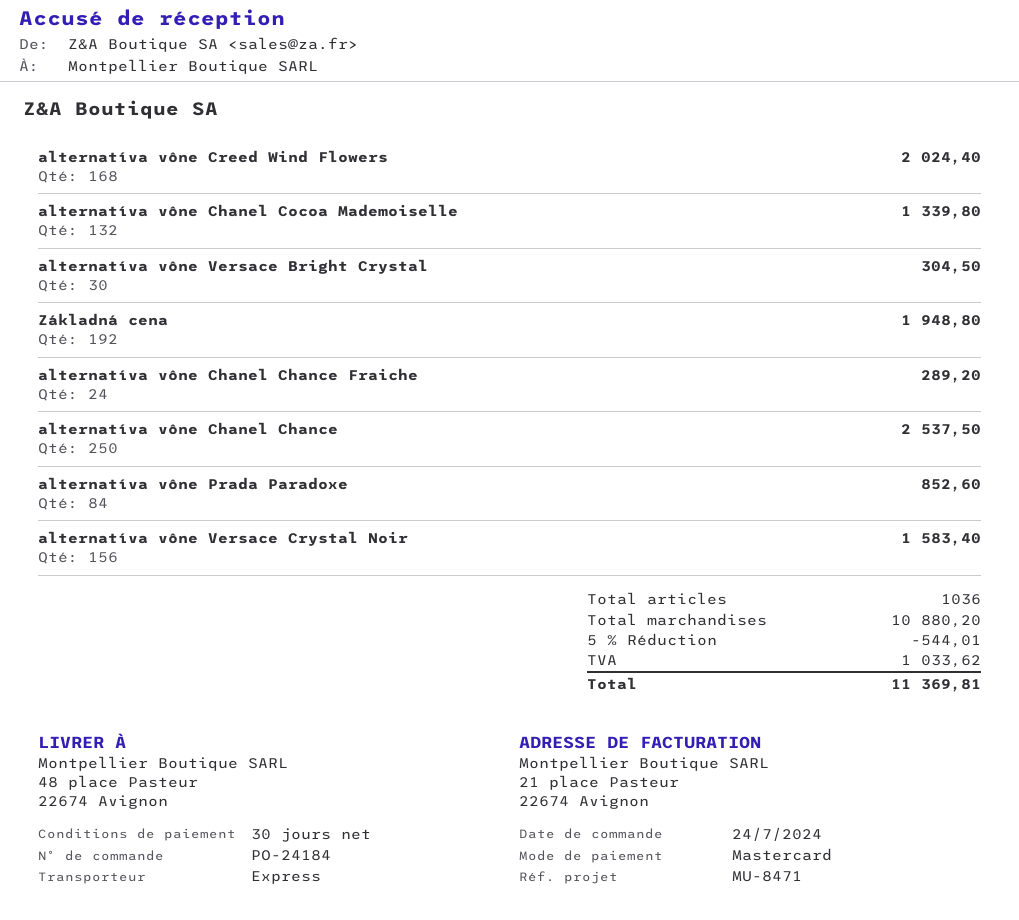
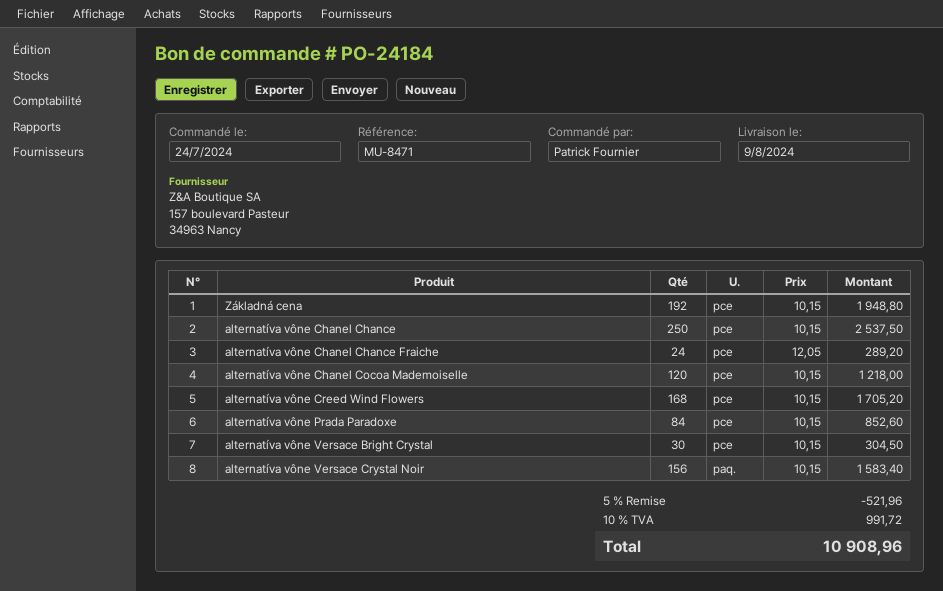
alternatíva vône Creed Wind Flowers: 168 for 2024.40 -> 168 for 1705.20
alternatíva vône Chanel Cocoa Mademoiselle: 132 for 1339.80 -> 120 for 1218.00
discount: 5% = 544.01 -> 5% = 521.96
tax: 1033.62 -> 991.72
total: 11369.81 -> 10908.96

